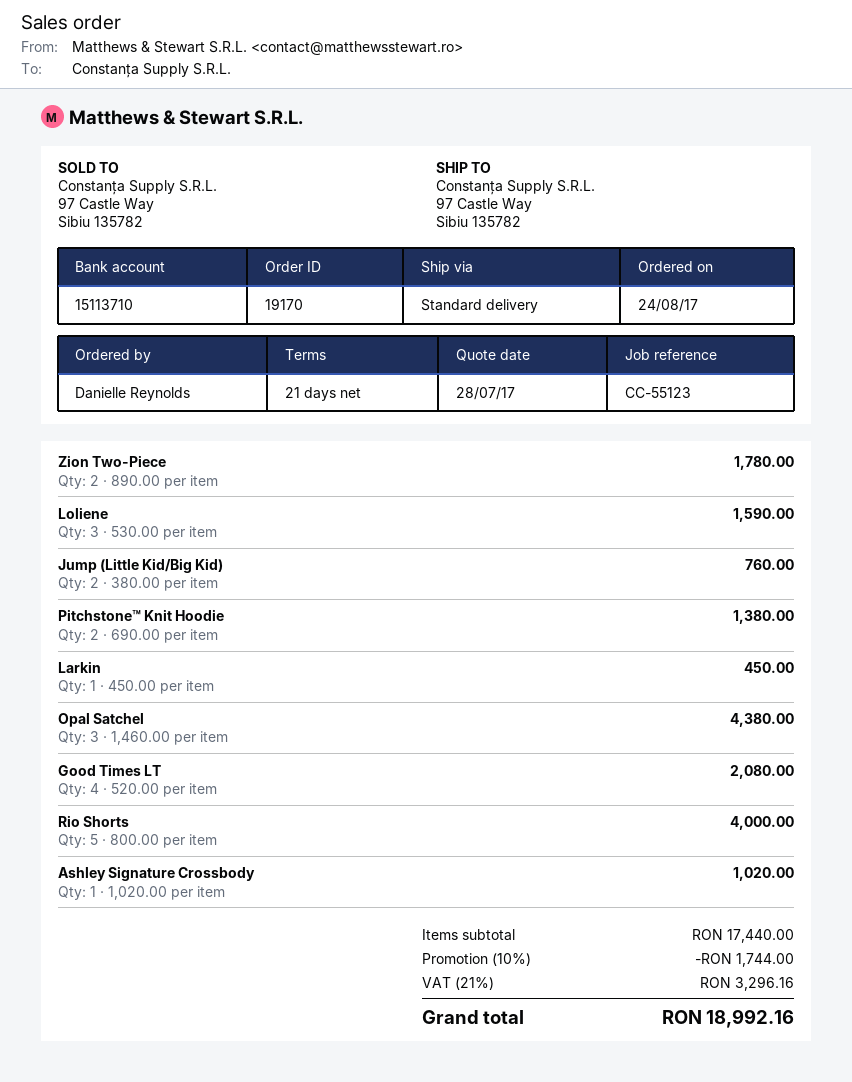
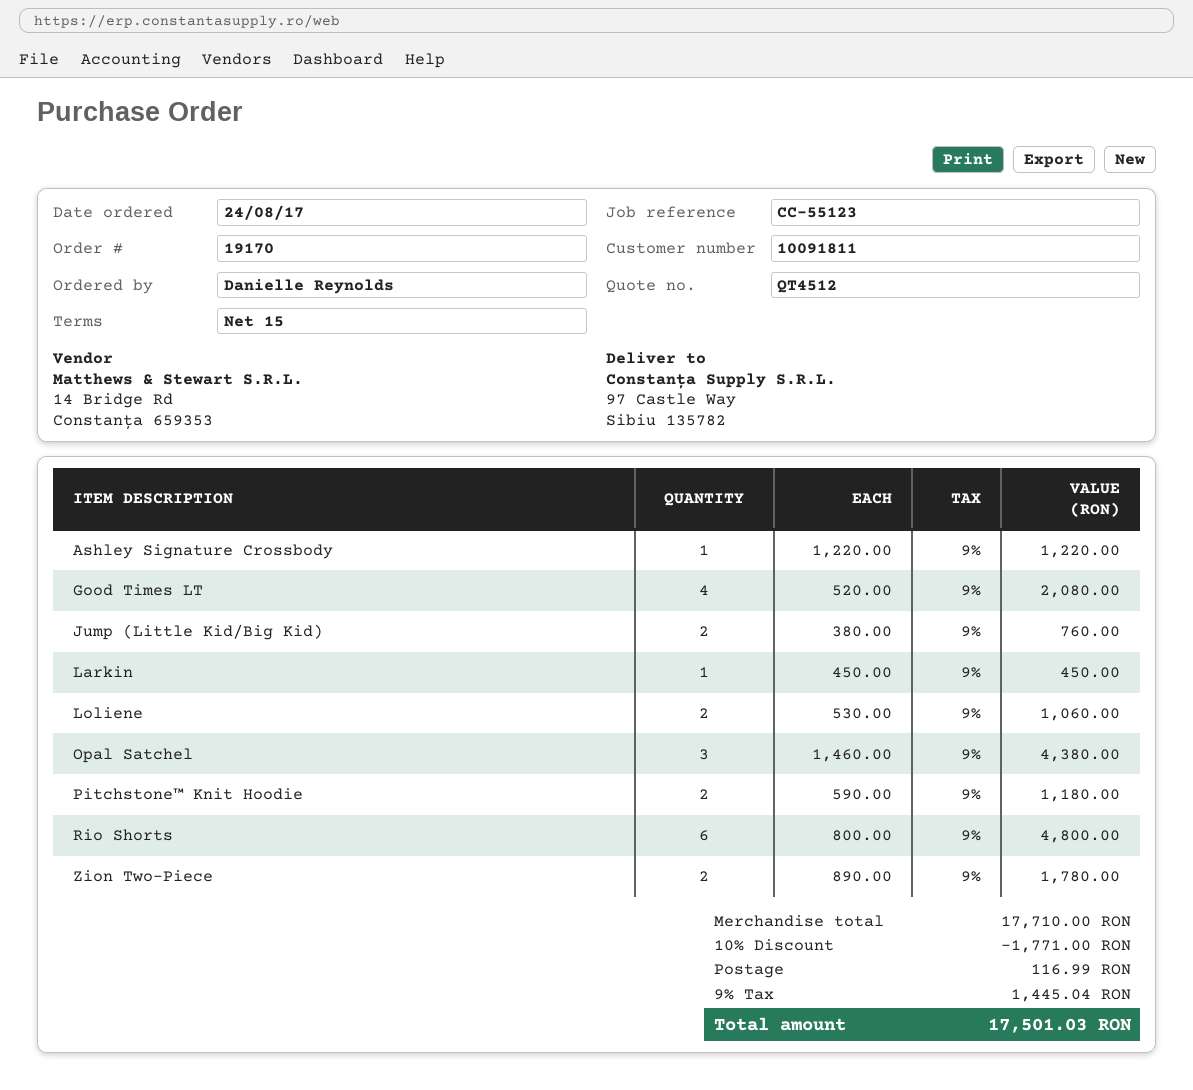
payment terms: 21 days -> 15 days
Loliene: 3 x 530.00 = 1590.00 -> 2 x 530.00 = 1060.00
Pitchstone™ Knit Hoodie: 2 x 690.00 = 1380.00 -> 2 x 590.00 = 1180.00
Rio Shorts: 5 x 800.00 = 4000.00 -> 6 x 800.00 = 4800.00
Ashley Signature Crossbody: 1 x 1020.00 = 1020.00 -> 1 x 1220.00 = 1220.00
subtotal: 17440.00 -> 17710.00
discount: 10% = 1744.00 -> 10% = 1771.00
shipping: none -> 116.99
tax: 21% = 3296.16 -> 9% = 1445.04
total: 18992.16 -> 17501.03

